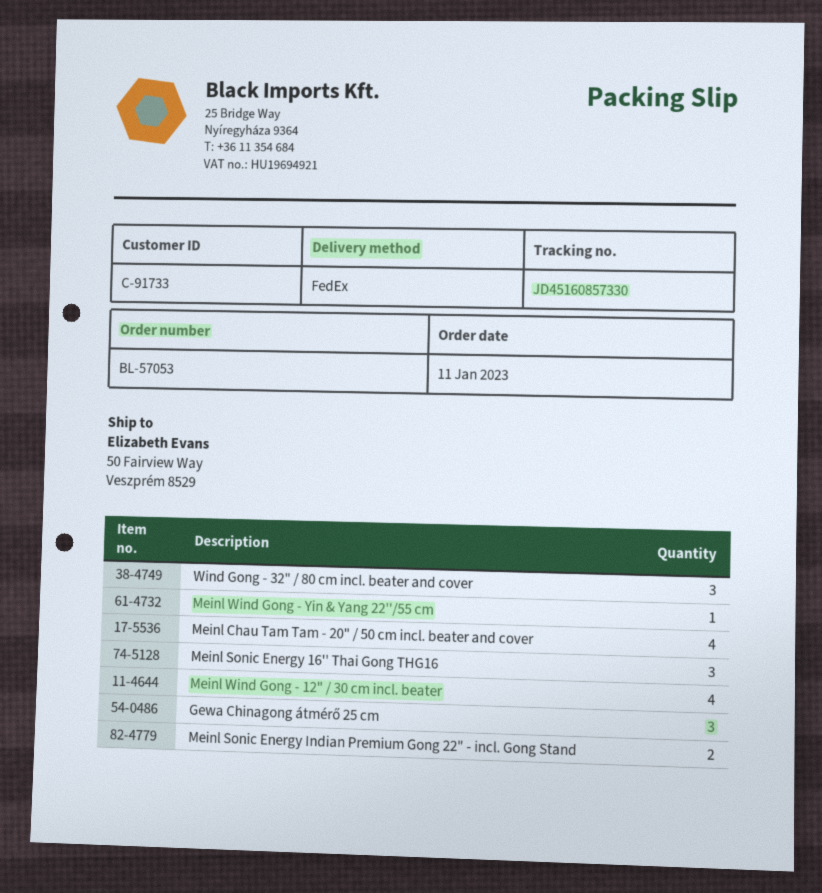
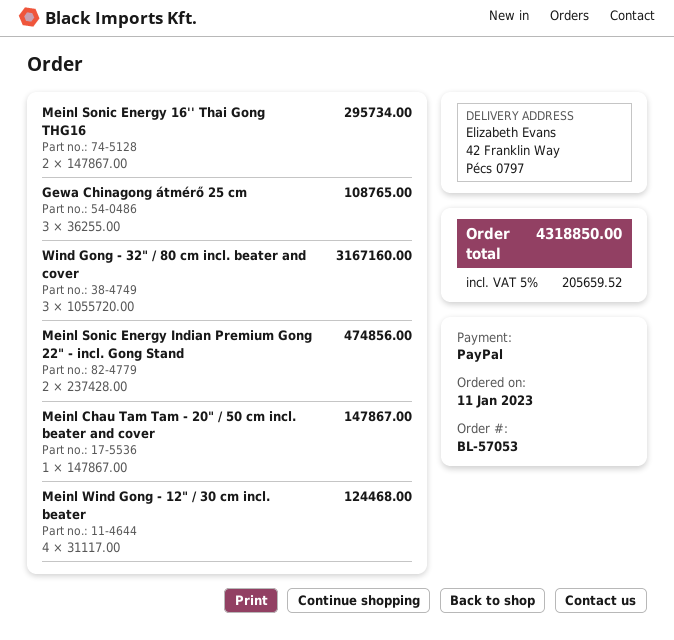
ship to: 50 Fairview Way, Veszprém 8529 -> 42 Franklin Way, Pécs 0797
Meinl Wind Gong - Yin & Yang 22''/55 cm: 1 -> none
Meinl Chau Tam Tam - 20" / 50 cm incl. beater and cover: 4 -> 1
Meinl Sonic Energy 16'' Thai Gong THG16: 3 -> 2

